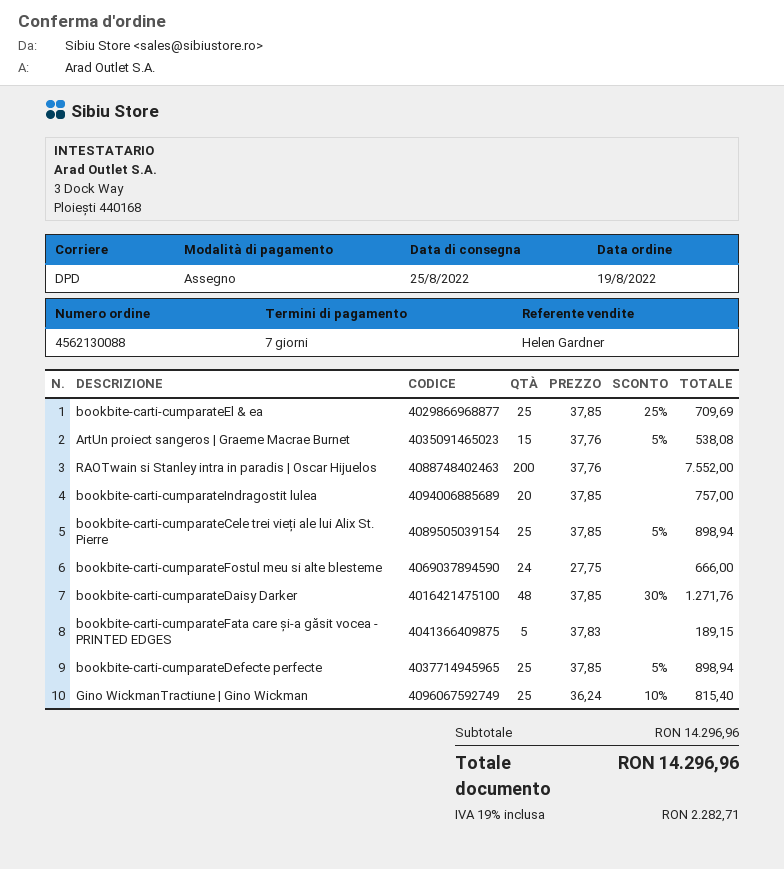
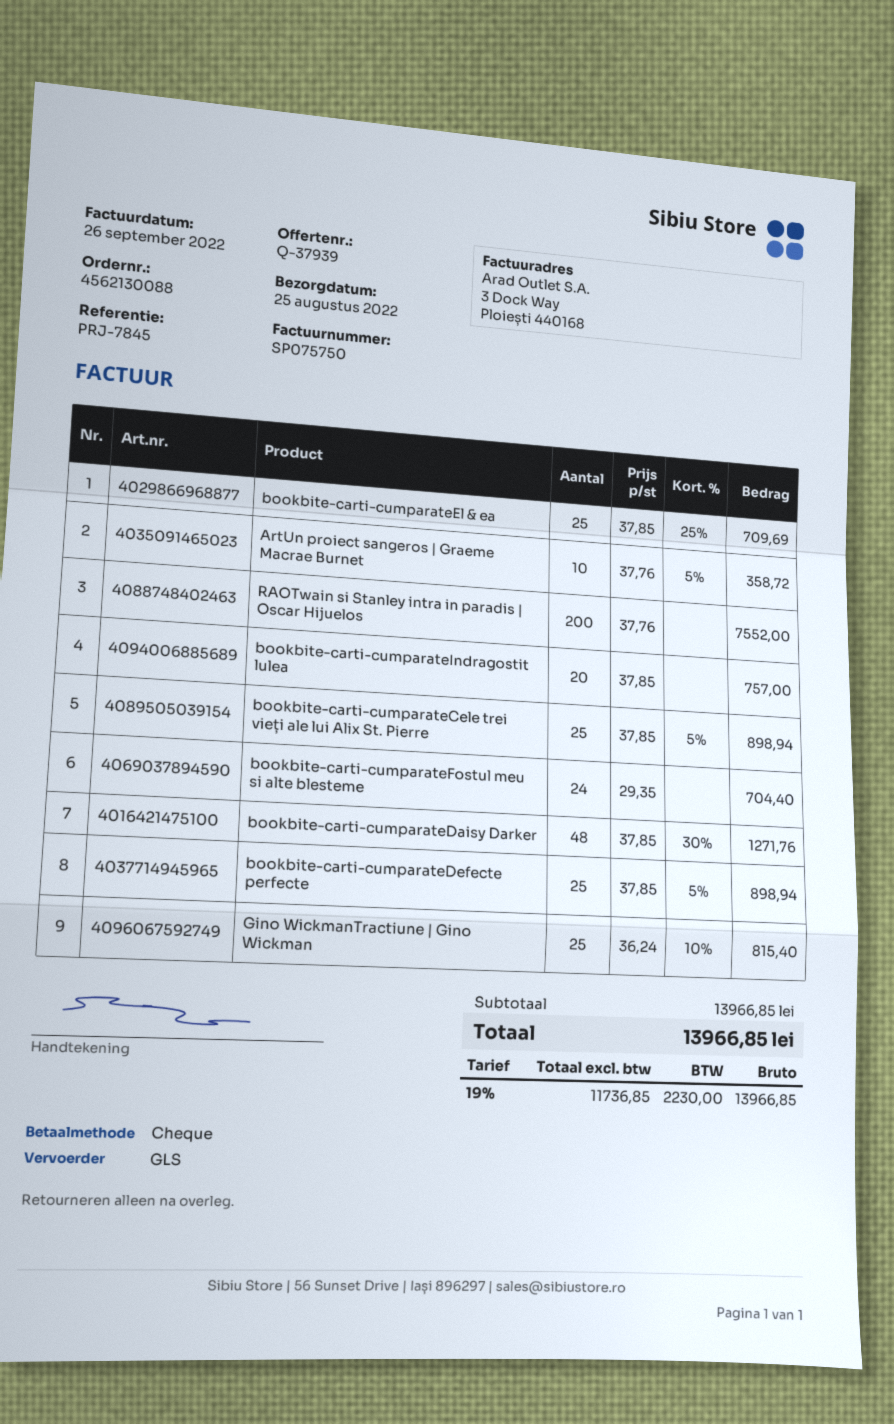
shipping method: DPD -> GLS
ArtUn proiect sangeros | Graeme Macrae Burnet: 15 x 37.76 - 5% = 538.08 -> 10 x 37.76 - 5% = 358.72
bookbite-carti-cumparateFostul meu si alte blesteme: 24 x 27.75 = 666.00 -> 24 x 29.35 = 704.40
bookbite-carti-cumparateFata care și-a găsit vocea - PRINTED EDGES: 5 x 37.83 = 189.15 -> none
subtotal: 14296.96 -> 13966.85
tax: 19% = 2282.71 -> 19% = 2230.00
total: 14296.96 -> 13966.85

